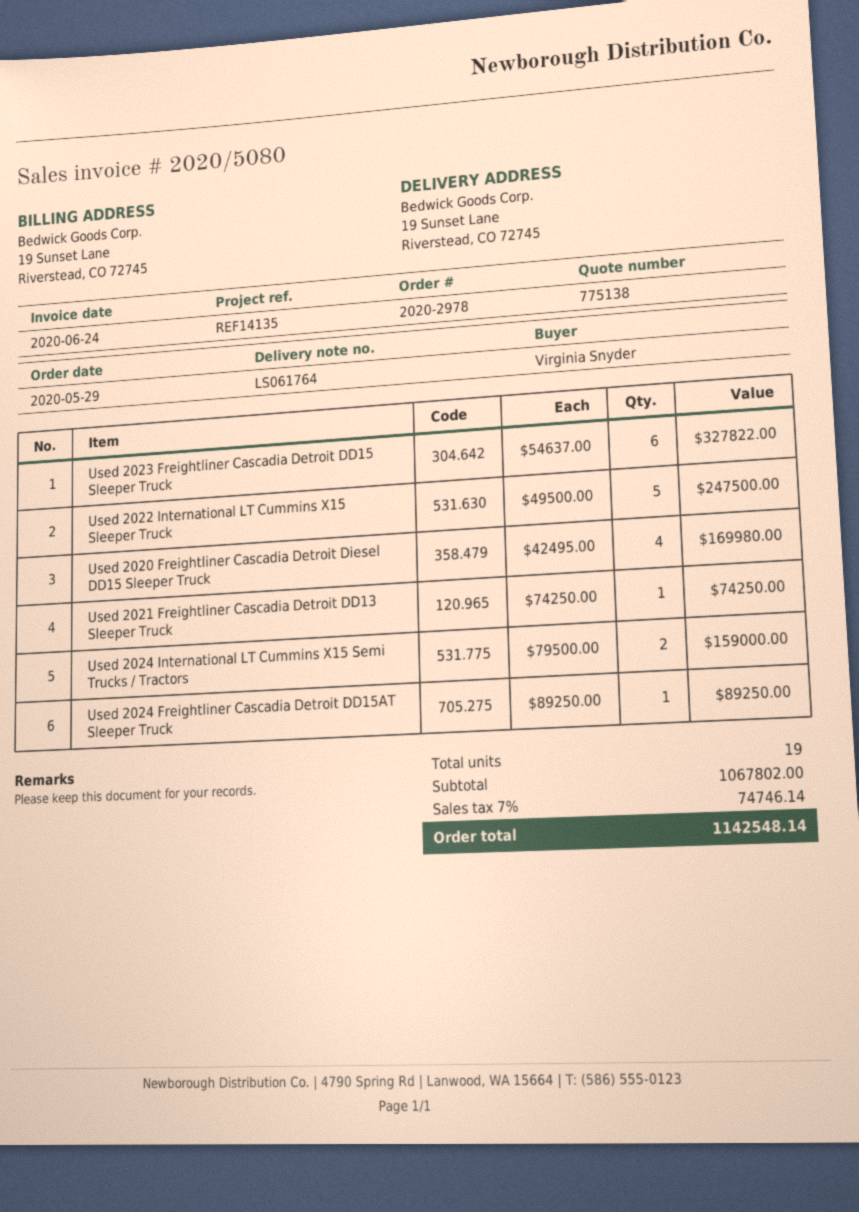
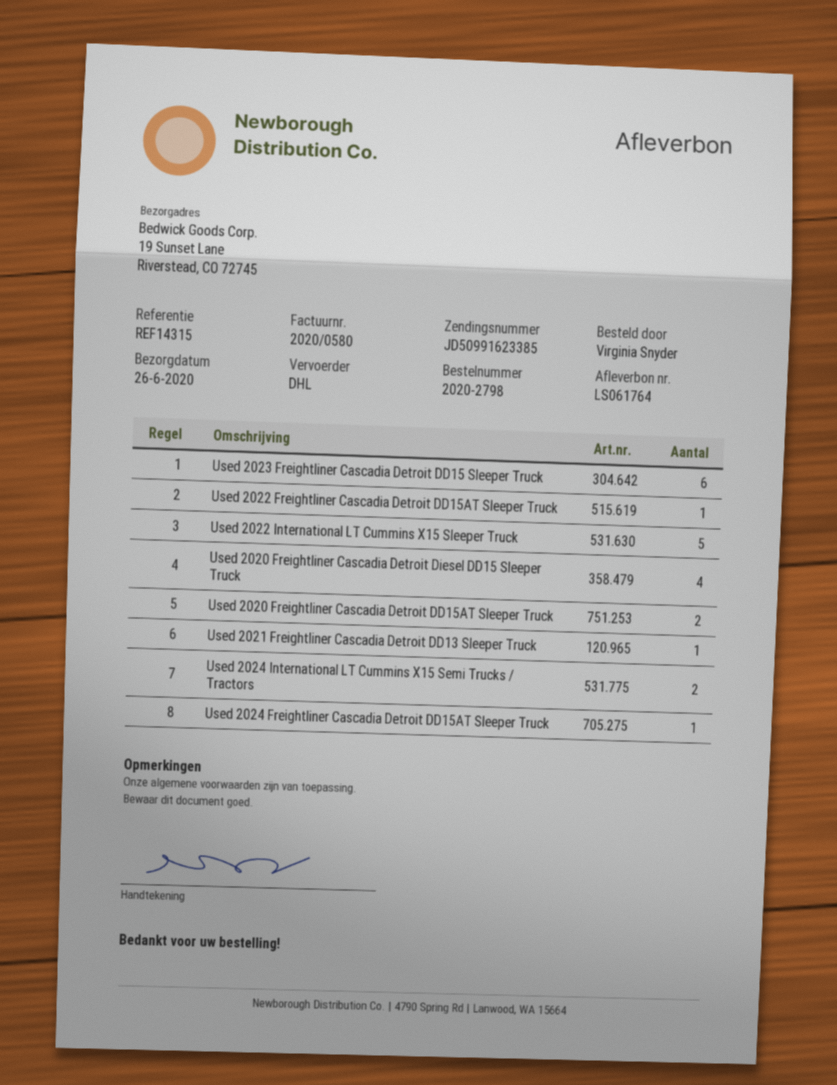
order number: 2020-2978 -> 2020-2798
invoice number: 2020/5080 -> 2020/0580
reference: REF14135 -> REF14315
Used 2022 Freightliner Cascadia Detroit DD15AT Sleeper Truck: none -> 1
Used 2020 Freightliner Cascadia Detroit DD15AT Sleeper Truck: none -> 2

